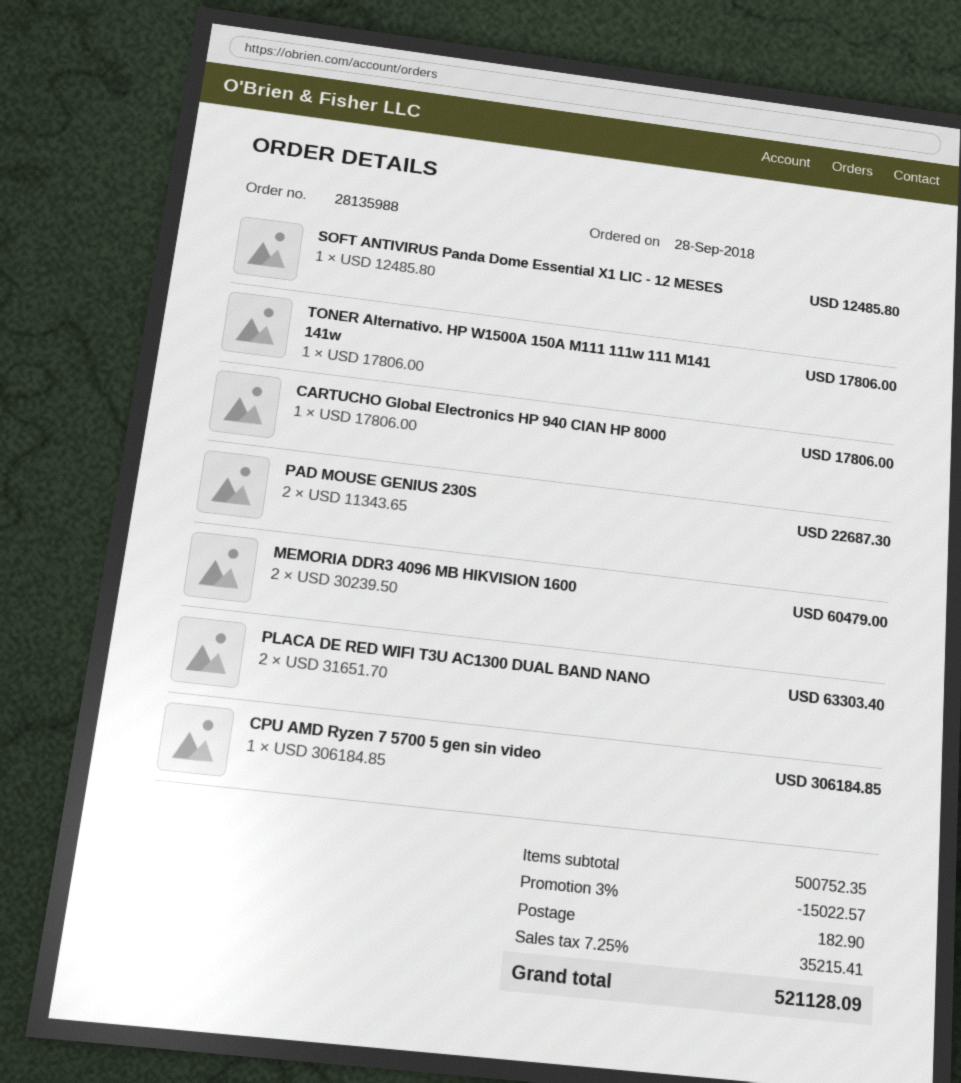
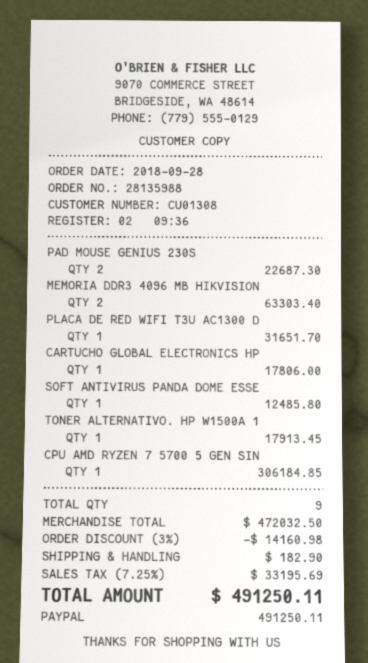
TONER Alternativo. HP W1500A 150A M111 111w 111 M141 141w: 1 for 17806.00 -> 1 for 17913.45
MEMORIA DDR3 4096 MB HIKVISION 1600: 2 for 60479.00 -> 2 for 63303.40
PLACA DE RED WIFI T3U AC1300 DUAL BAND NANO: 2 for 63303.40 -> 1 for 31651.70
subtotal: 500752.35 -> 472032.50
discount: 3% = 15022.57 -> 3% = 14160.98
tax: 7.25% = 35215.41 -> 7.25% = 33195.69
total: 521128.09 -> 491250.11

